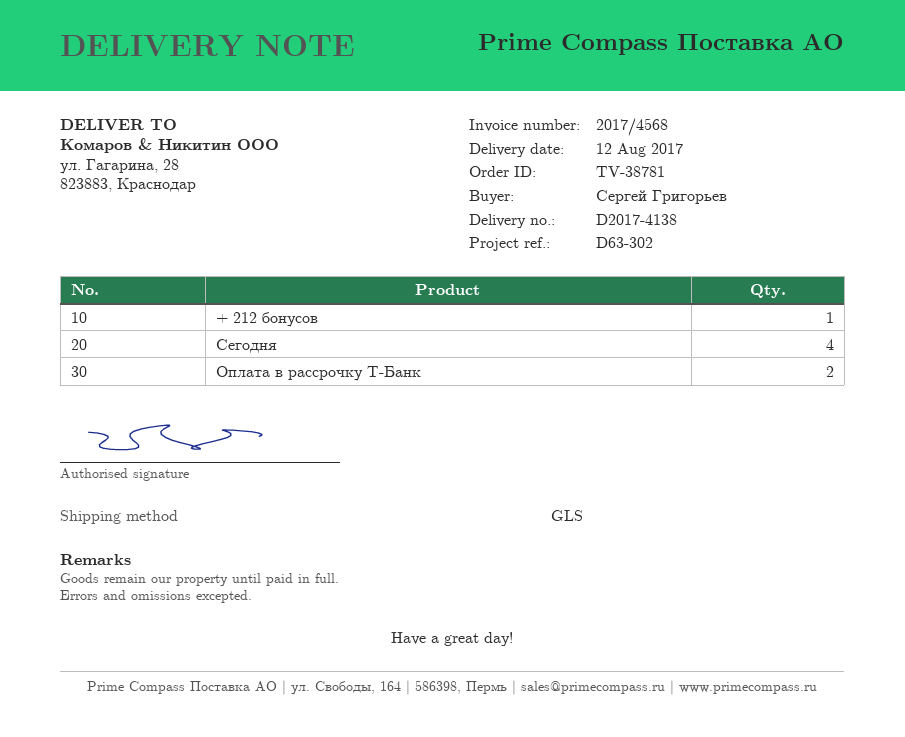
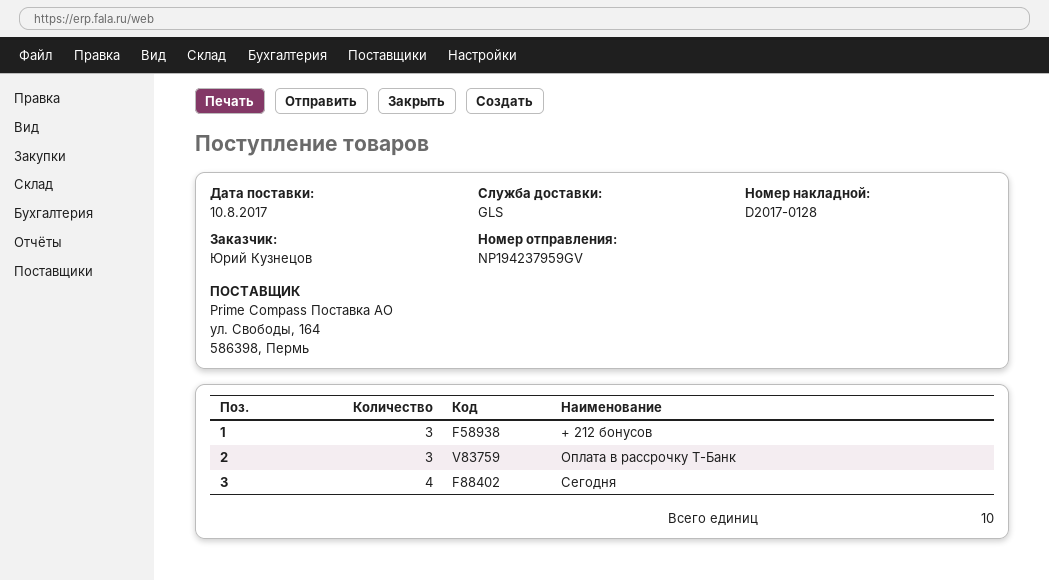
delivery note number: D2017-4138 -> D2017-0128
delivery date: 2017-08-12 -> 2017-08-10
ordered by: Сергей Григорьев -> Юрий Кузнецов
+ 212 бонусов: 1 -> 3
Оплата в рассрочку Т-Банк: 2 -> 3

